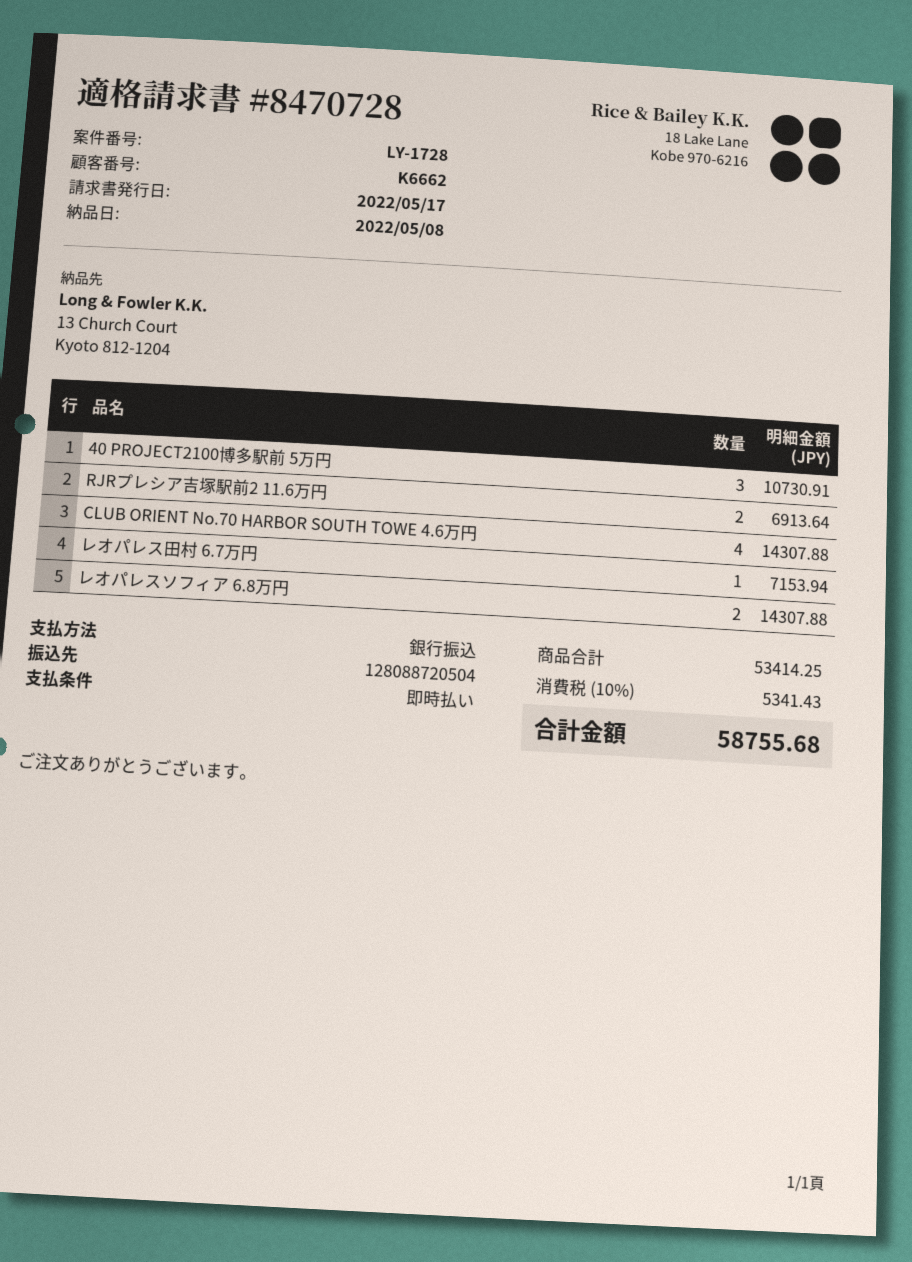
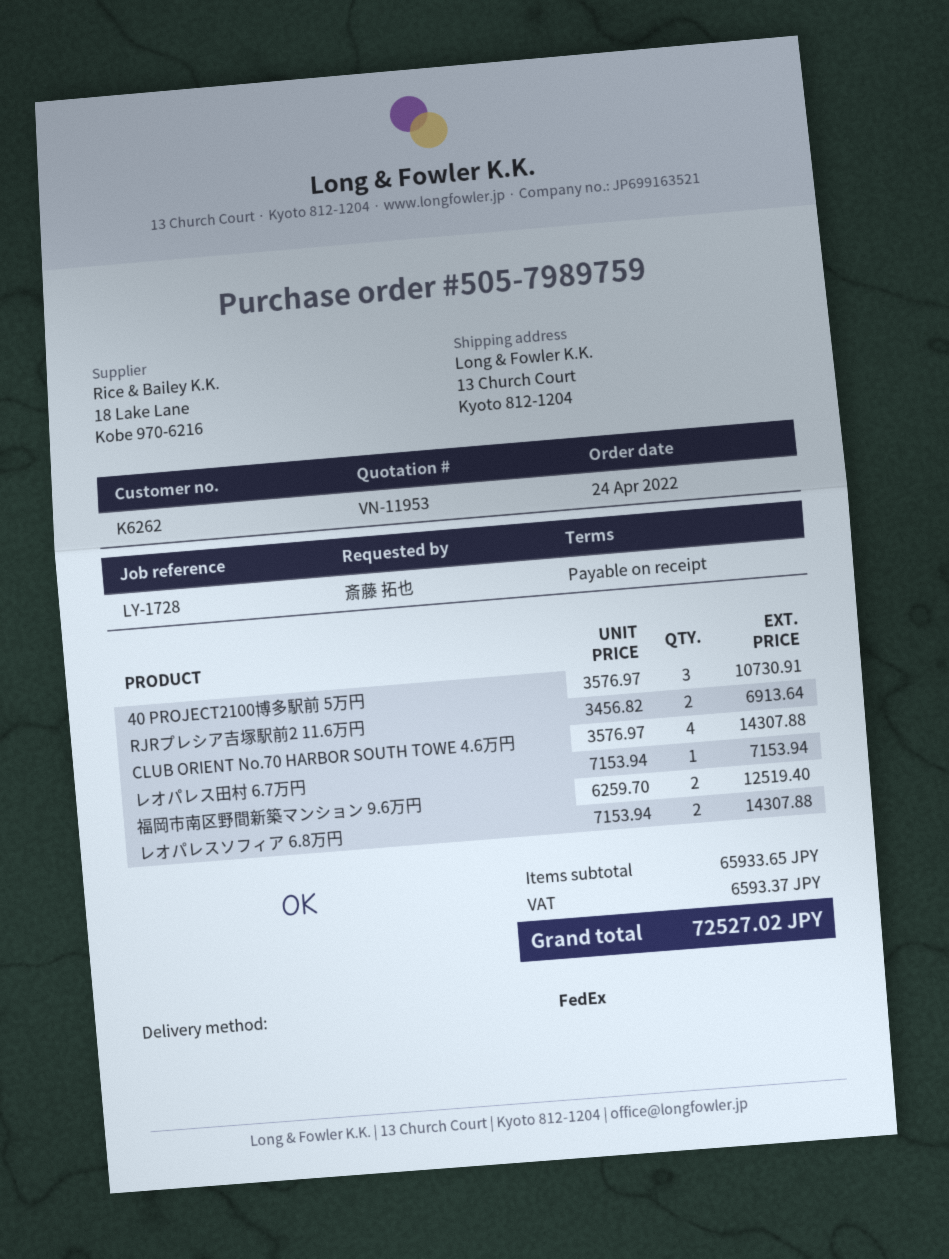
customer number: K6662 -> K6262
福岡市南区野間新築マンション 9.6万円: none -> 2 for 12519.40
subtotal: 53414.25 -> 65933.65
tax: 5341.43 -> 6593.37
total: 58755.68 -> 72527.02

